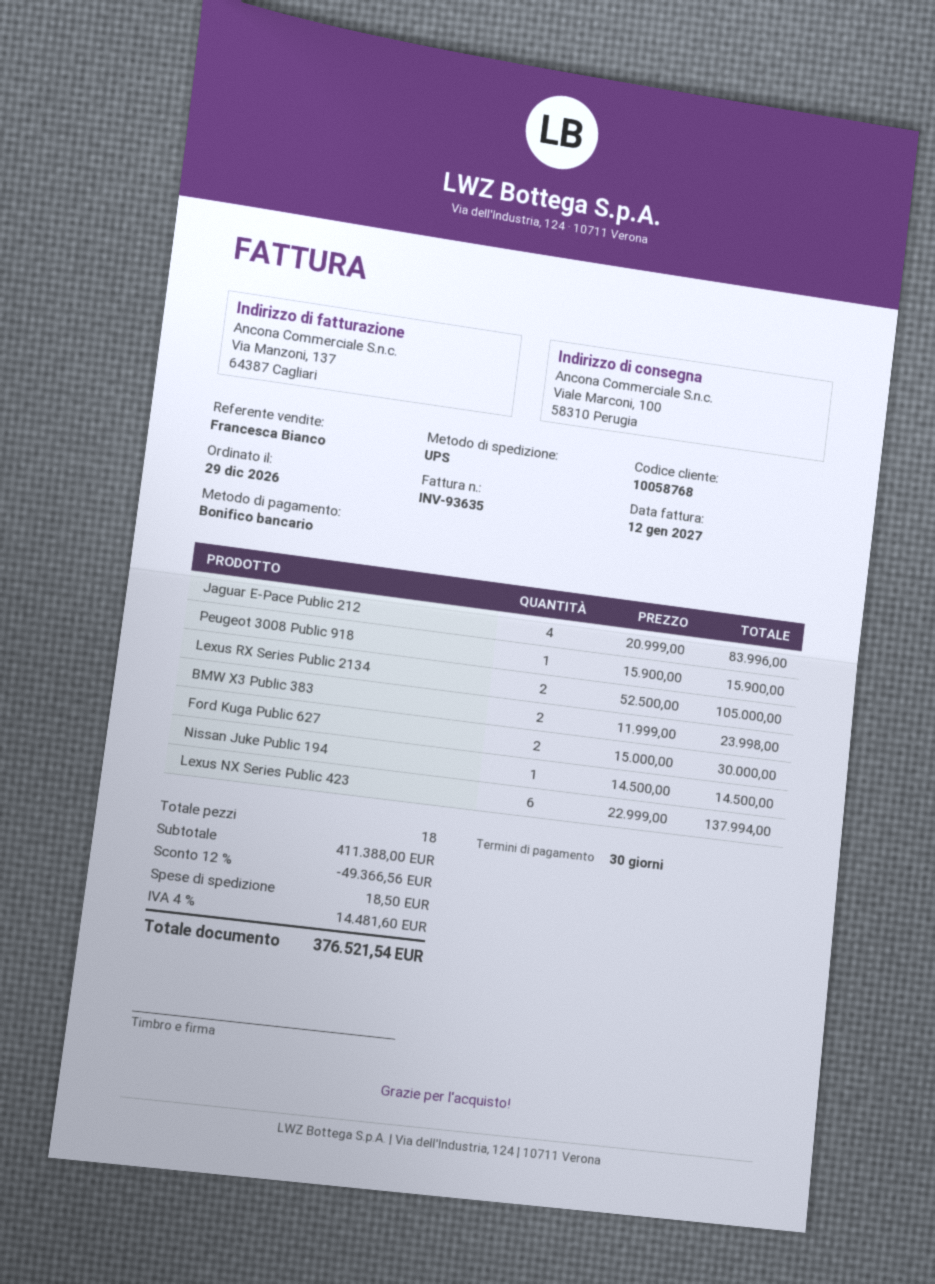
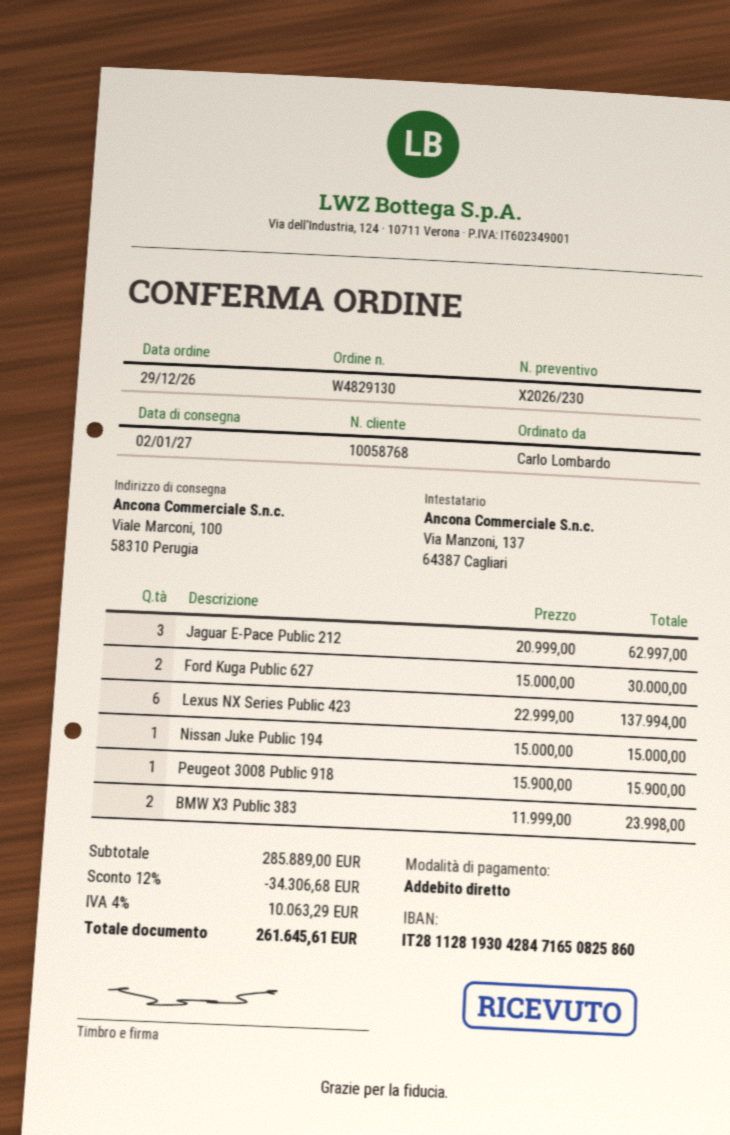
payment method: bank transfer -> direct debit
Jaguar E-Pace Public 212: 4 x 20999.00 = 83996.00 -> 3 x 20999.00 = 62997.00
Lexus RX Series Public 2134: 2 x 52500.00 = 105000.00 -> none
Nissan Juke Public 194: 1 x 14500.00 = 14500.00 -> 1 x 15000.00 = 15000.00
subtotal: 411388.00 -> 285889.00
discount: 12% = 49366.56 -> 12% = 34306.68
shipping: 18.50 -> none
tax: 4% = 14481.60 -> 4% = 10063.29
total: 376521.54 -> 261645.61

